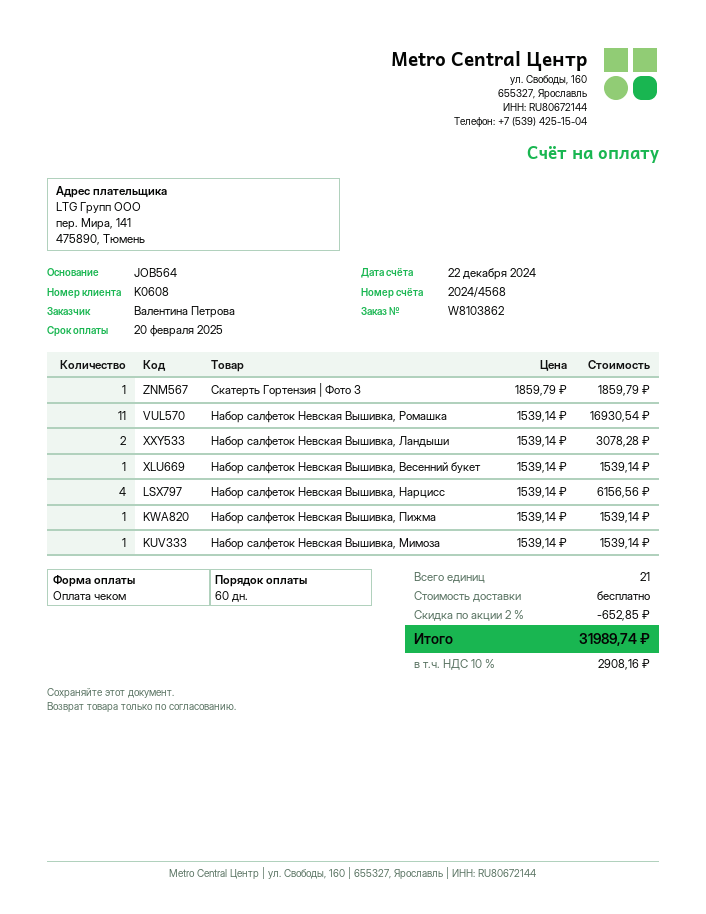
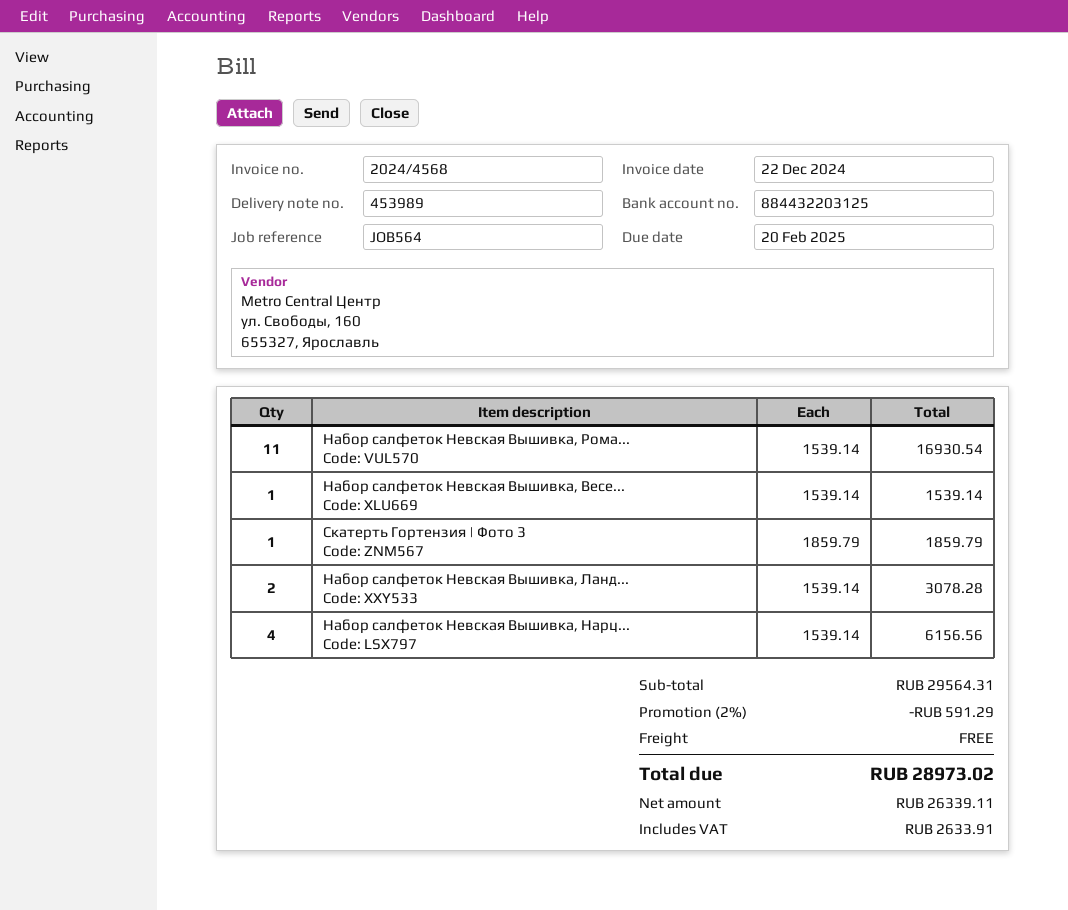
Набор салфеток Невская Вышивка, Пижма: 1 x 1539.14 = 1539.14 -> none
Набор салфеток Невская Вышивка, Мимоза: 1 x 1539.14 = 1539.14 -> none
discount: 2% = 652.85 -> 2% = 591.29
tax: 2908.16 -> 2633.91
total: 31989.74 -> 28973.02

